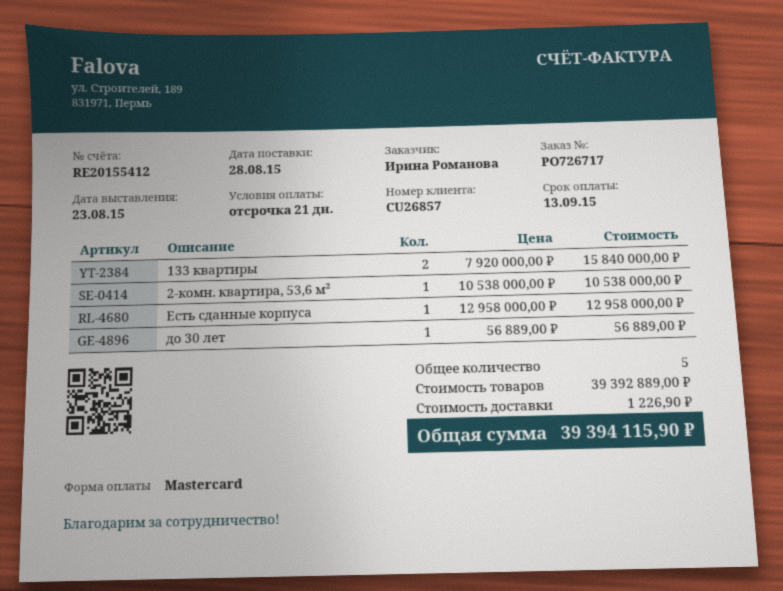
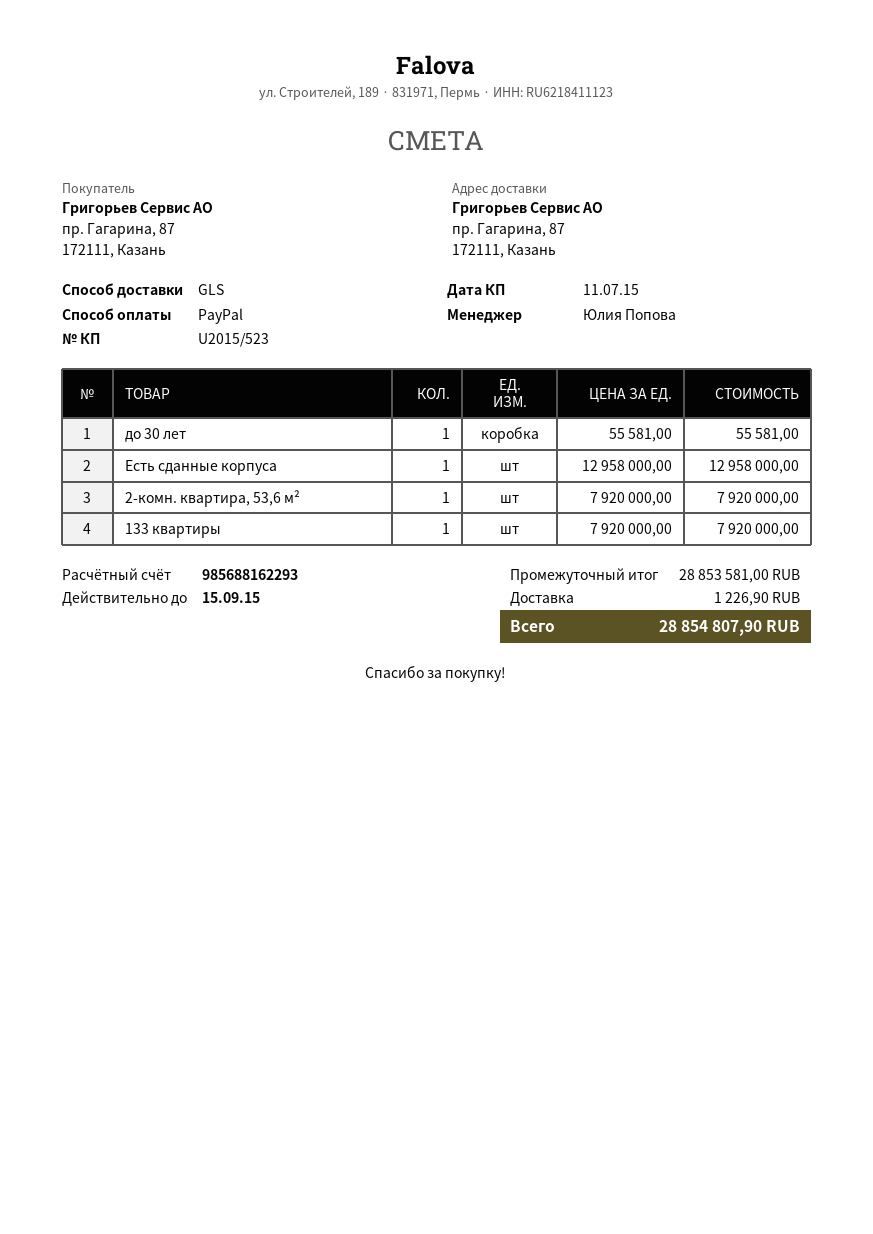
payment method: Mastercard -> PayPal
133 квартиры: 2 x 7920000.00 = 15840000.00 -> 1 x 7920000.00 = 7920000.00
2-комн. квартира, 53,6 м²: 1 x 10538000.00 = 10538000.00 -> 1 x 7920000.00 = 7920000.00
до 30 лет: 1 x 56889.00 = 56889.00 -> 1 x 55581.00 = 55581.00
subtotal: 39392889.00 -> 28853581.00
total: 39394115.90 -> 28854807.90

